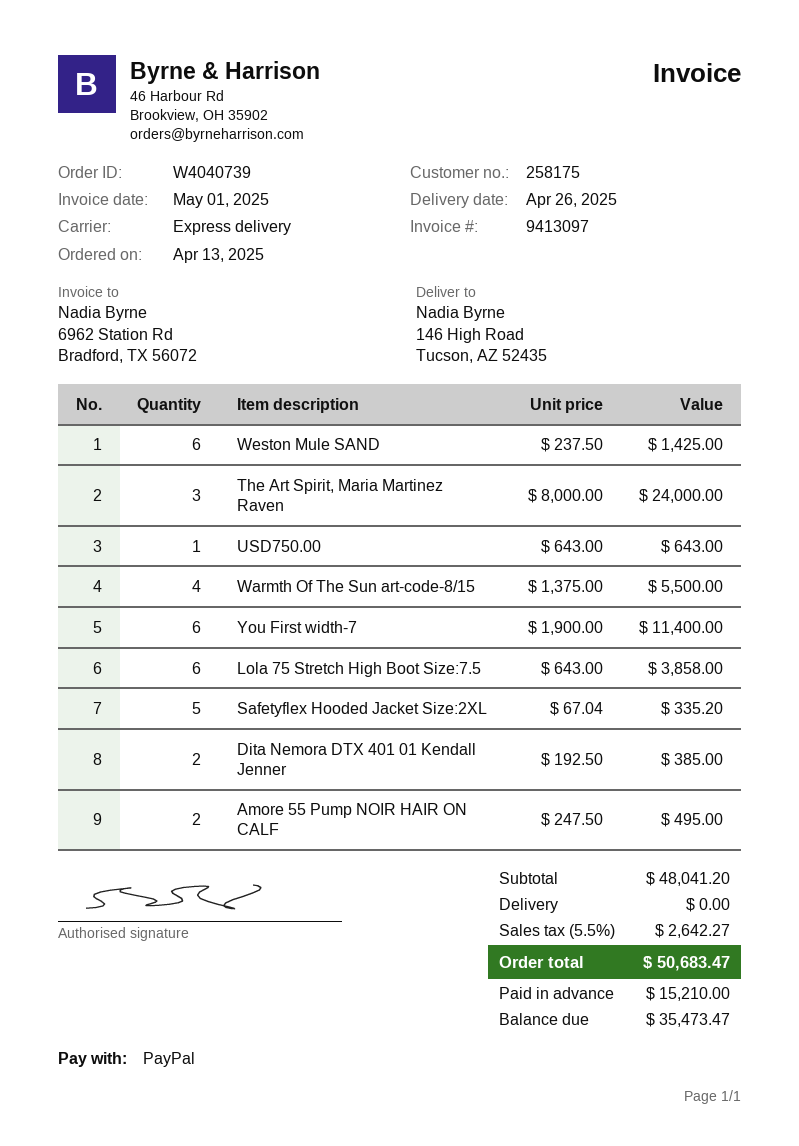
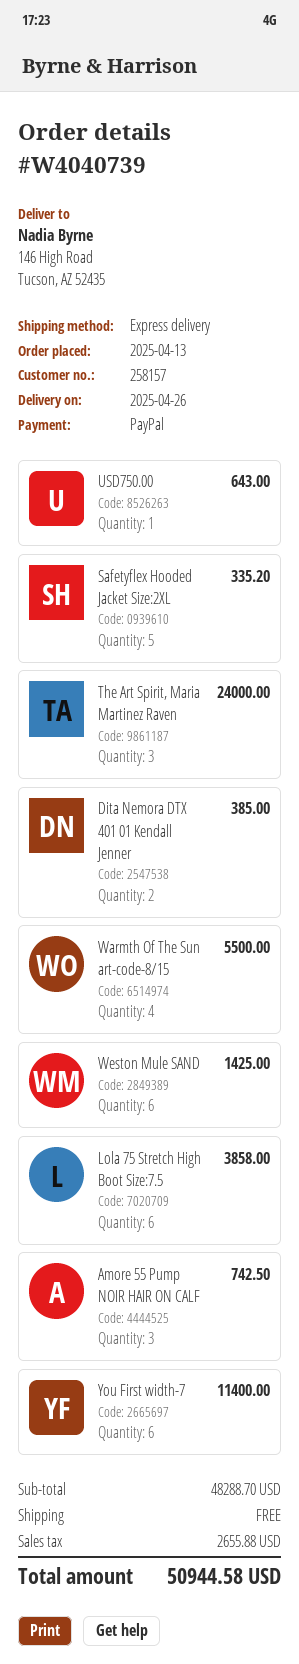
customer number: 258175 -> 258157
Amore 55 Pump NOIR HAIR ON CALF: 2 for 495.00 -> 3 for 742.50
subtotal: 48041.20 -> 48288.70
tax: 2642.27 -> 2655.88
total: 50683.47 -> 50944.58

